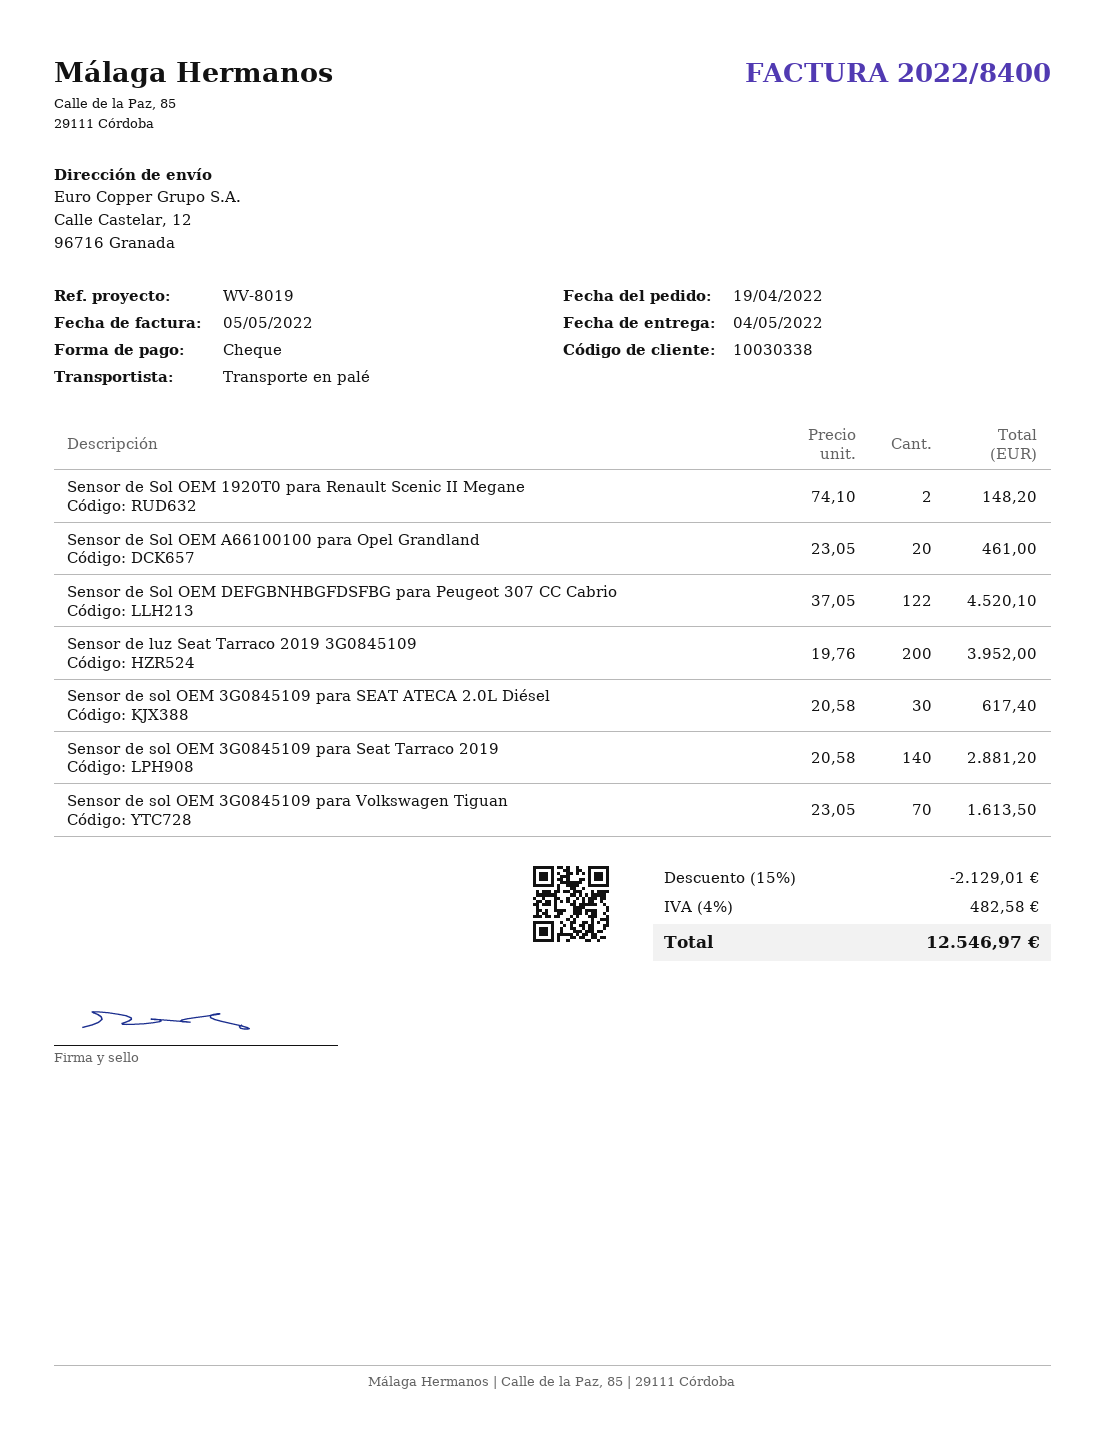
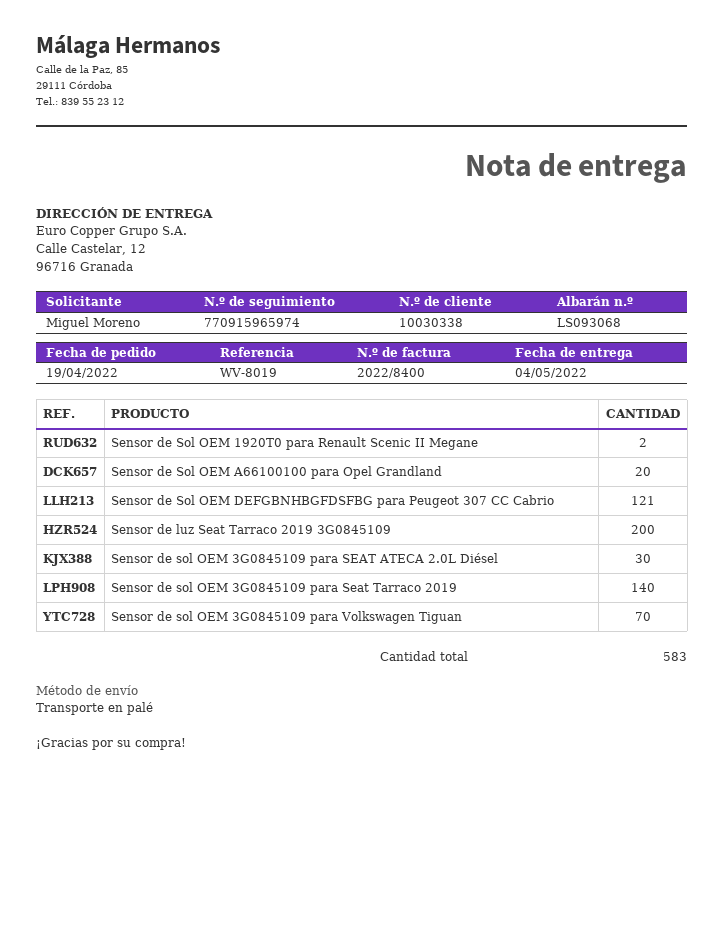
Sensor de Sol OEM DEFGBNHBGFDSFBG para Peugeot 307 CC Cabrio: 122 -> 121

